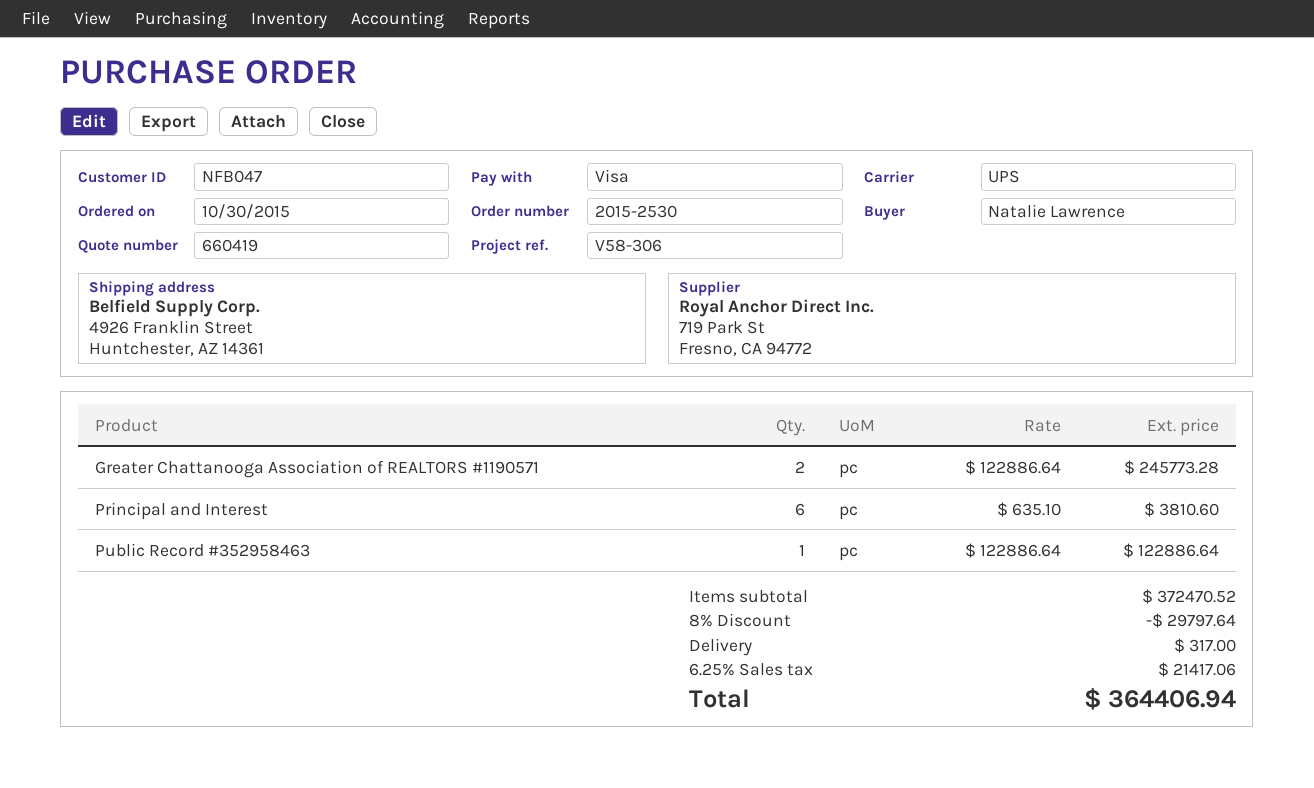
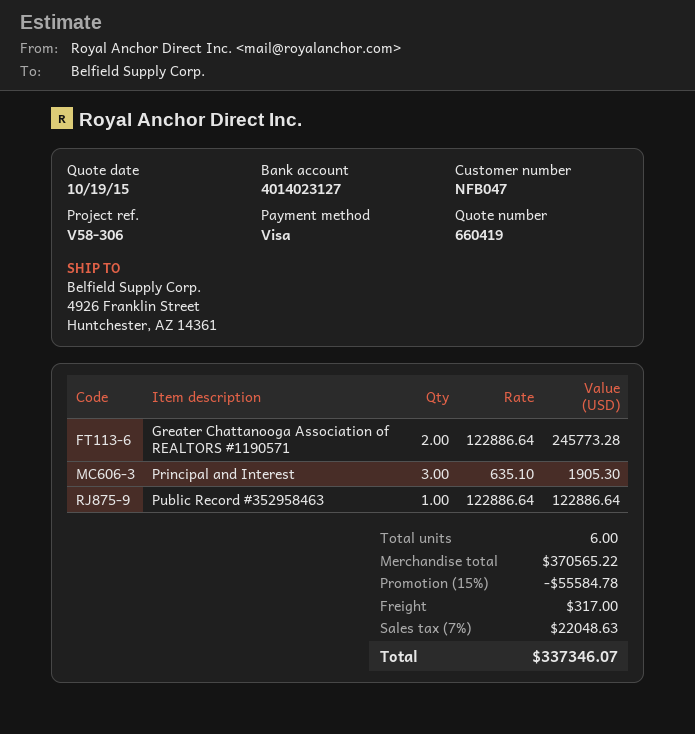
Principal and Interest: 6 x 635.10 = 3810.60 -> 3 x 635.10 = 1905.30
subtotal: 372470.52 -> 370565.22
discount: 8% = 29797.64 -> 15% = 55584.78
tax: 6.25% = 21417.06 -> 7% = 22048.63
total: 364406.94 -> 337346.07

